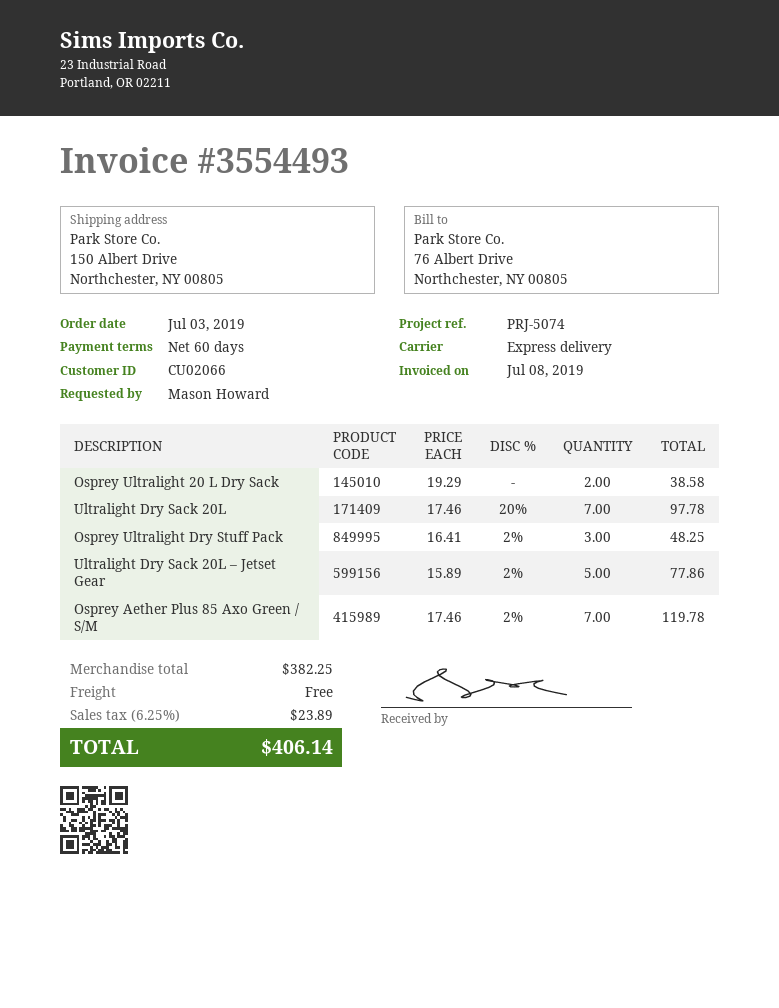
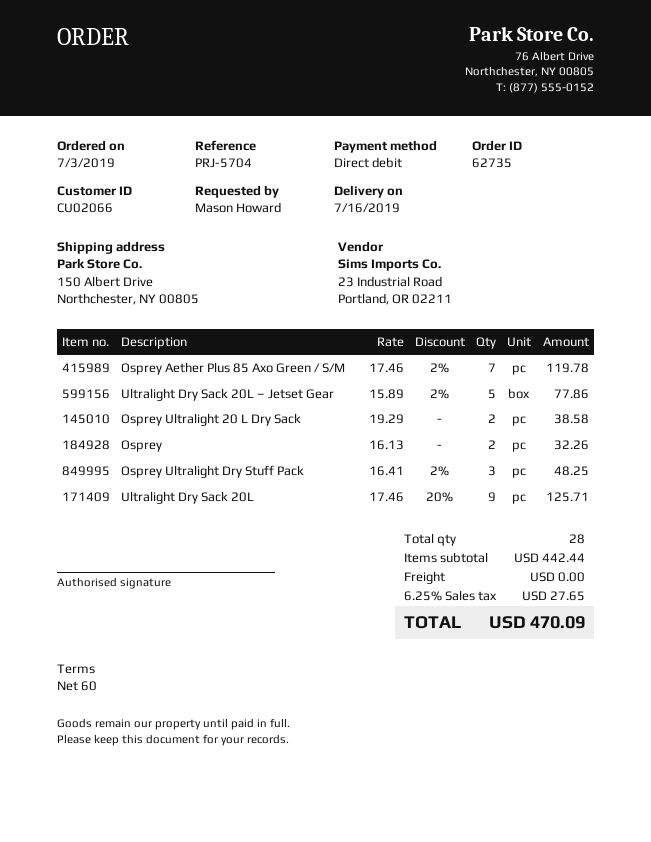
reference: PRJ-5074 -> PRJ-5704
Ultralight Dry Sack 20L: 7 x 17.46 - 20% = 97.78 -> 9 x 17.46 - 20% = 125.71
Osprey: none -> 2 x 16.13 = 32.26
subtotal: 382.25 -> 442.44
tax: 6.25% = 23.89 -> 6.25% = 27.65
total: 406.14 -> 470.09

